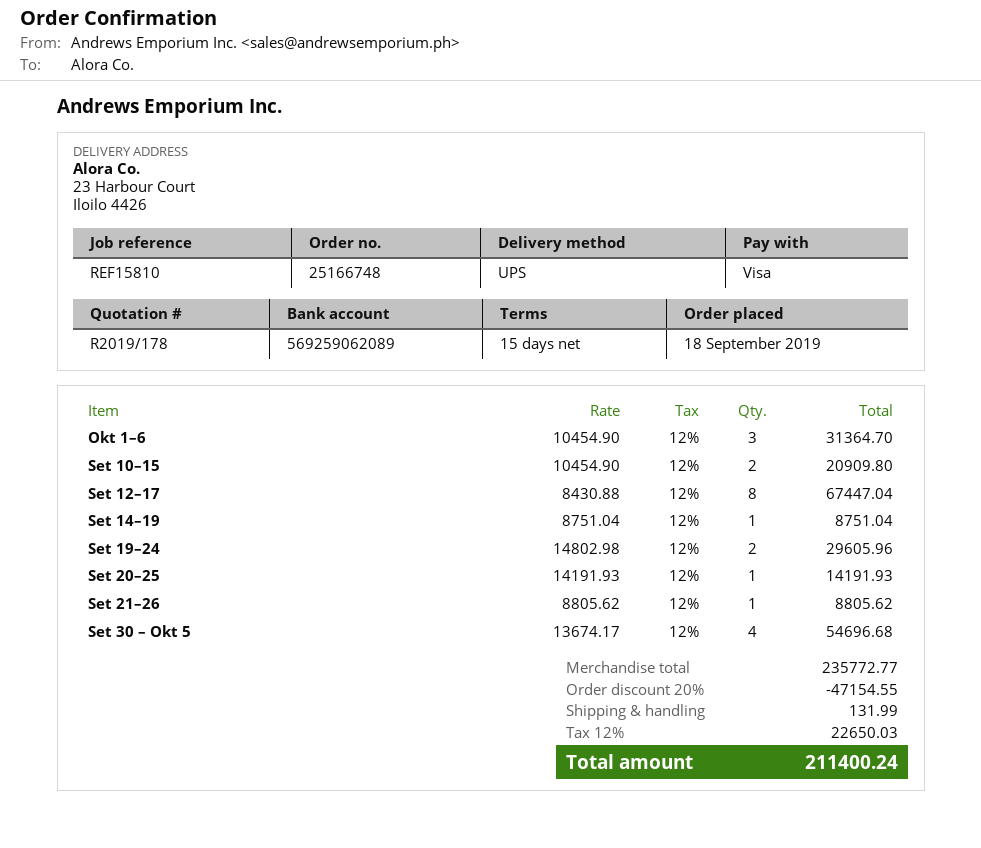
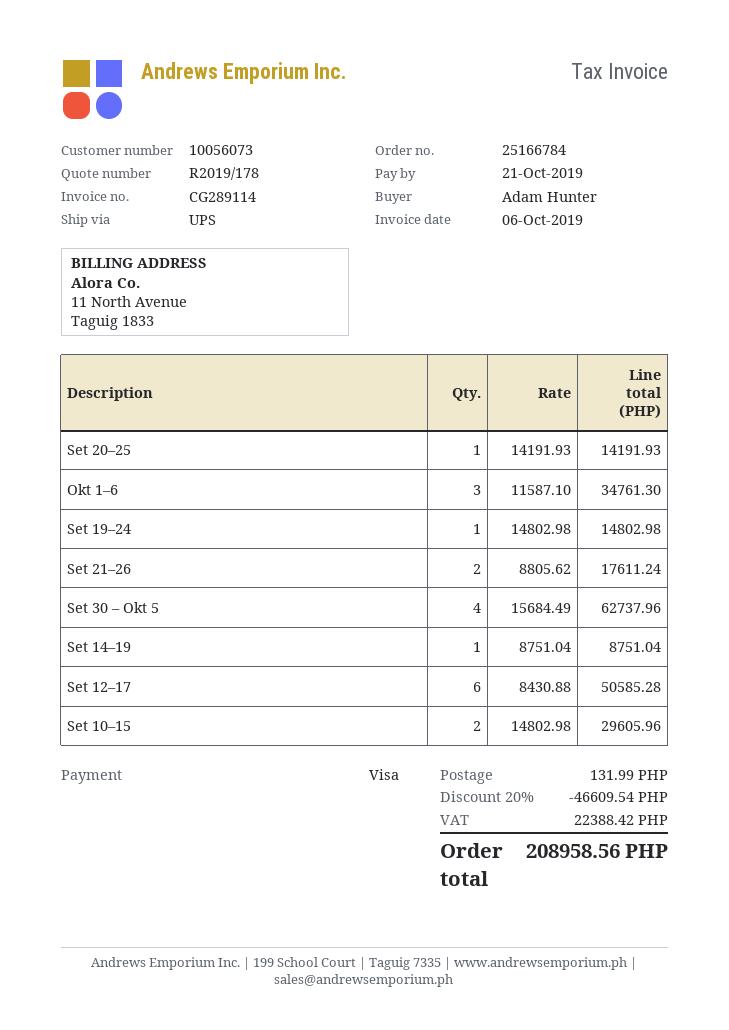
order number: 25166748 -> 25166784
Okt 1–6: 3 x 10454.90 = 31364.70 -> 3 x 11587.10 = 34761.30
Set 10–15: 2 x 10454.90 = 20909.80 -> 2 x 14802.98 = 29605.96
Set 12–17: 8 x 8430.88 = 67447.04 -> 6 x 8430.88 = 50585.28
Set 19–24: 2 x 14802.98 = 29605.96 -> 1 x 14802.98 = 14802.98
Set 21–26: 1 x 8805.62 = 8805.62 -> 2 x 8805.62 = 17611.24
Set 30 – Okt 5: 4 x 13674.17 = 54696.68 -> 4 x 15684.49 = 62737.96
discount: 20% = 47154.55 -> 20% = 46609.54
tax: 22650.03 -> 22388.42
total: 211400.24 -> 208958.56

